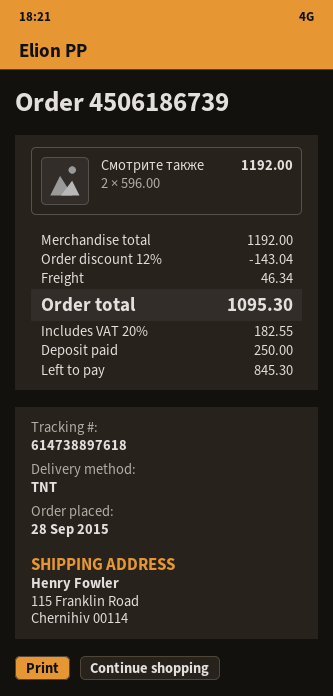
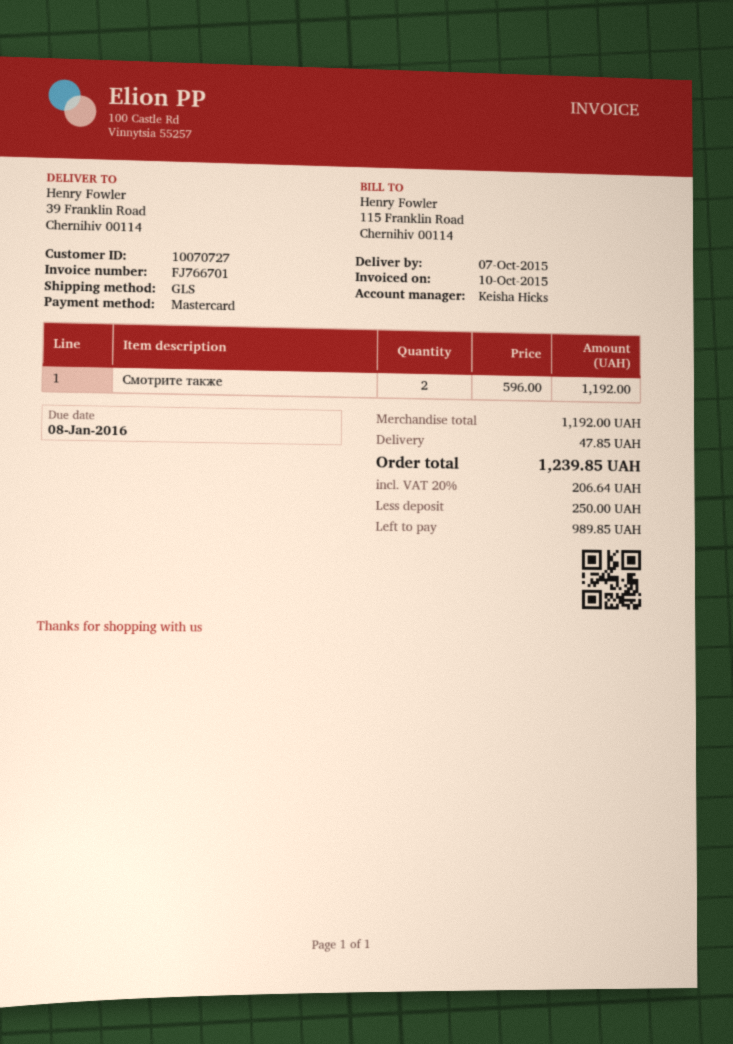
shipping method: TNT -> GLS
ship to: 115 Franklin Road, Chernihiv 00114 -> 39 Franklin Road, Chernihiv 00114
discount: 12% = 143.04 -> none
shipping: 46.34 -> 47.85
tax: 20% = 182.55 -> 20% = 206.64
total: 1095.30 -> 1239.85
balance: 845.30 -> 989.85

